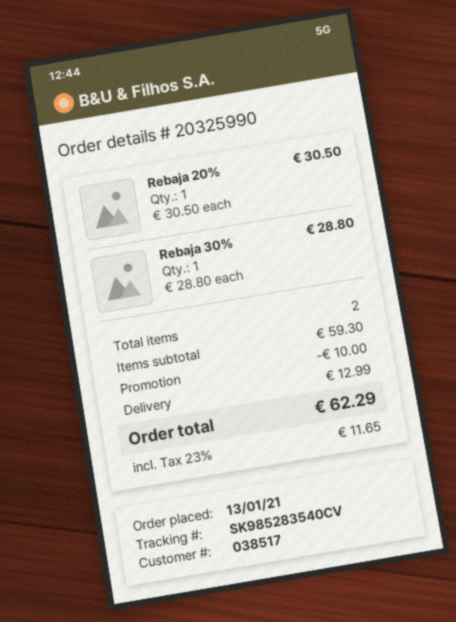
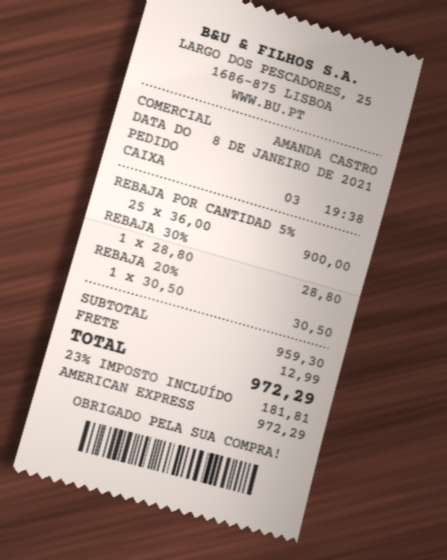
order date: 2021-01-13 -> 2021-01-08
REBAJA POR CANTIDAD 5%: none -> 25 x 36.00 = 900.00
subtotal: 59.30 -> 959.30
discount: 10.00 -> none
tax: 23% = 11.65 -> 23% = 181.81
total: 62.29 -> 972.29

